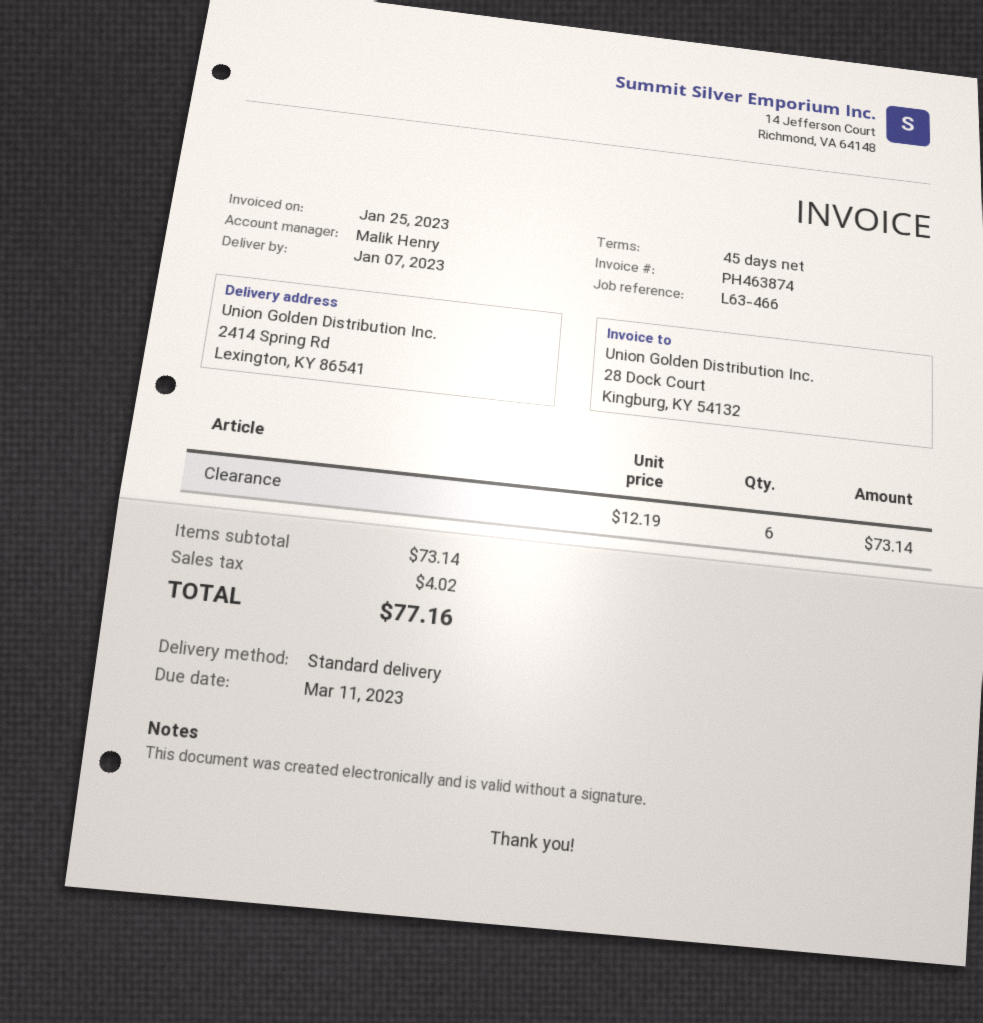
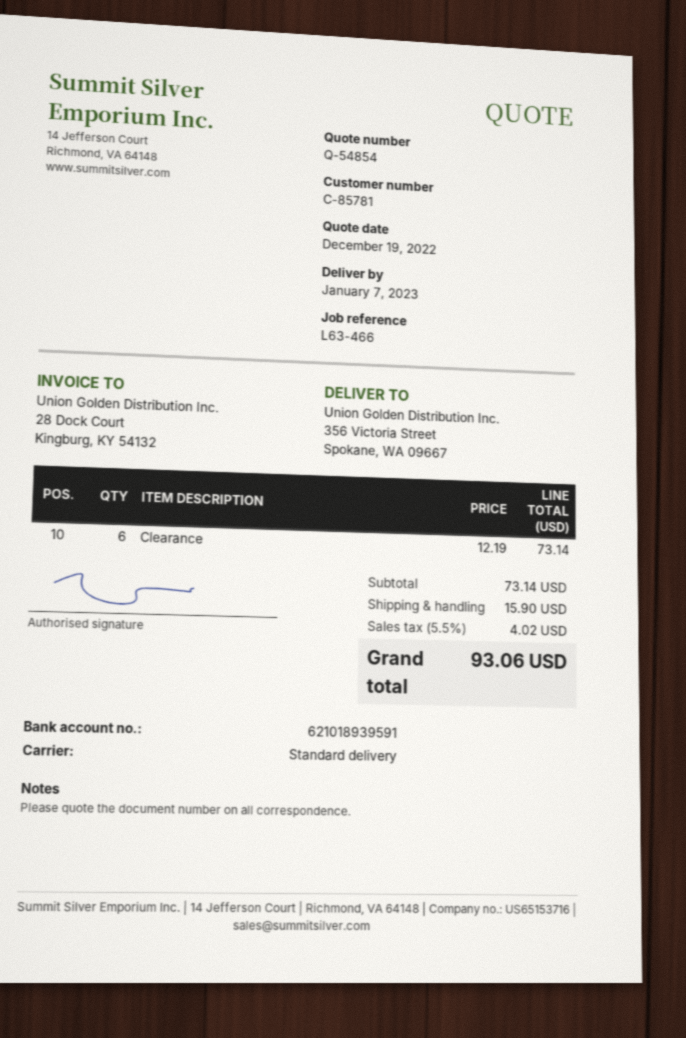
ship to: 2414 Spring Rd, Lexington, KY 86541 -> 356 Victoria Street, Spokane, WA 09667
shipping: none -> 15.90
total: 77.16 -> 93.06

